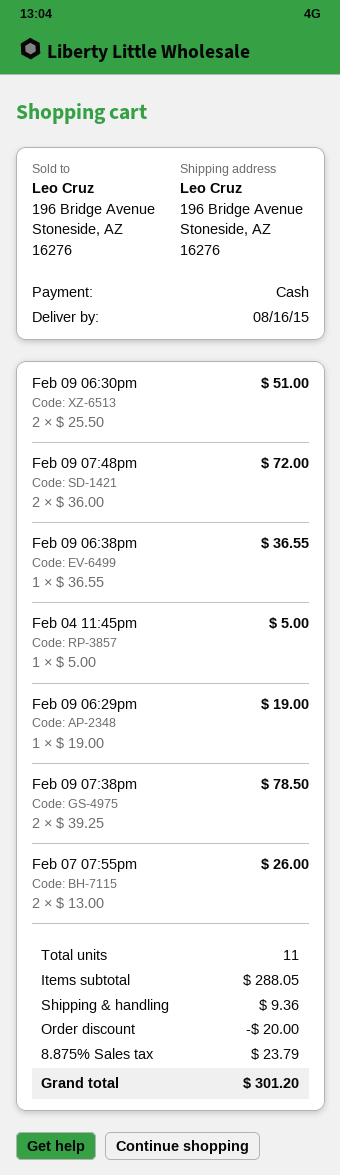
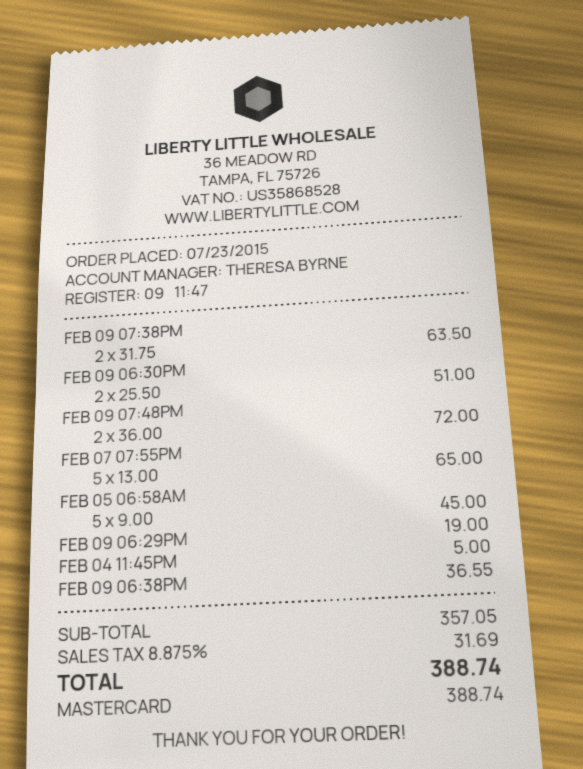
payment method: cash -> Mastercard
Feb 09 07:38pm: 2 x 39.25 = 78.50 -> 2 x 31.75 = 63.50
Feb 07 07:55pm: 2 x 13.00 = 26.00 -> 5 x 13.00 = 65.00
FEB 05 06:58AM: none -> 5 x 9.00 = 45.00
subtotal: 288.05 -> 357.05
discount: 20.00 -> none
shipping: 9.36 -> none
tax: 8.875% = 23.79 -> 8.875% = 31.69
total: 301.20 -> 388.74

